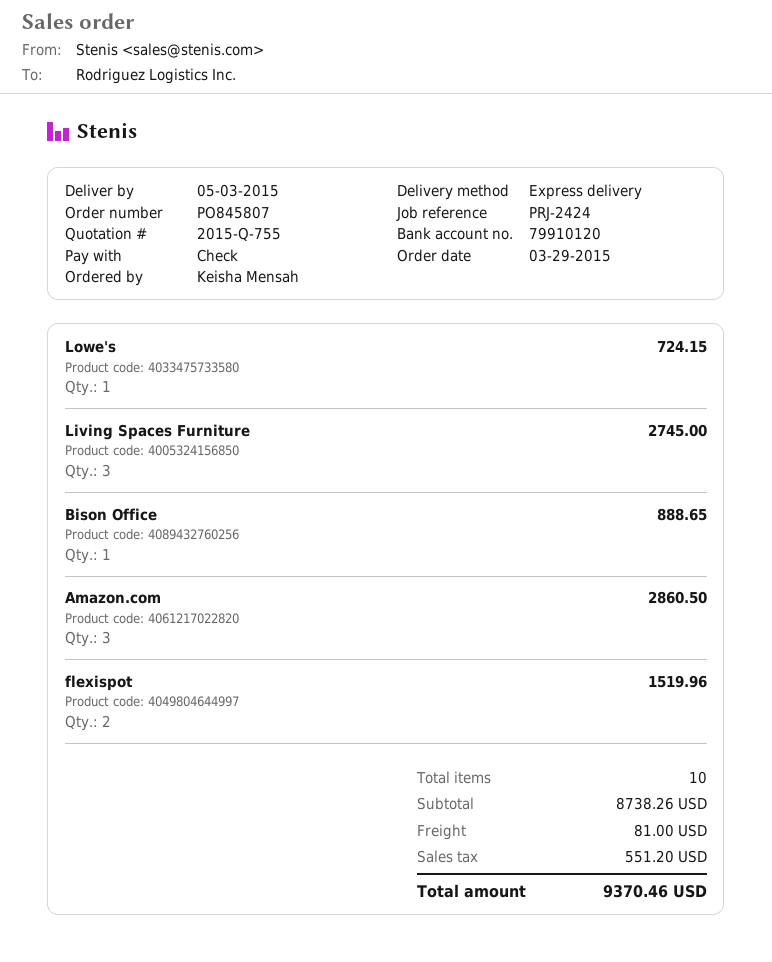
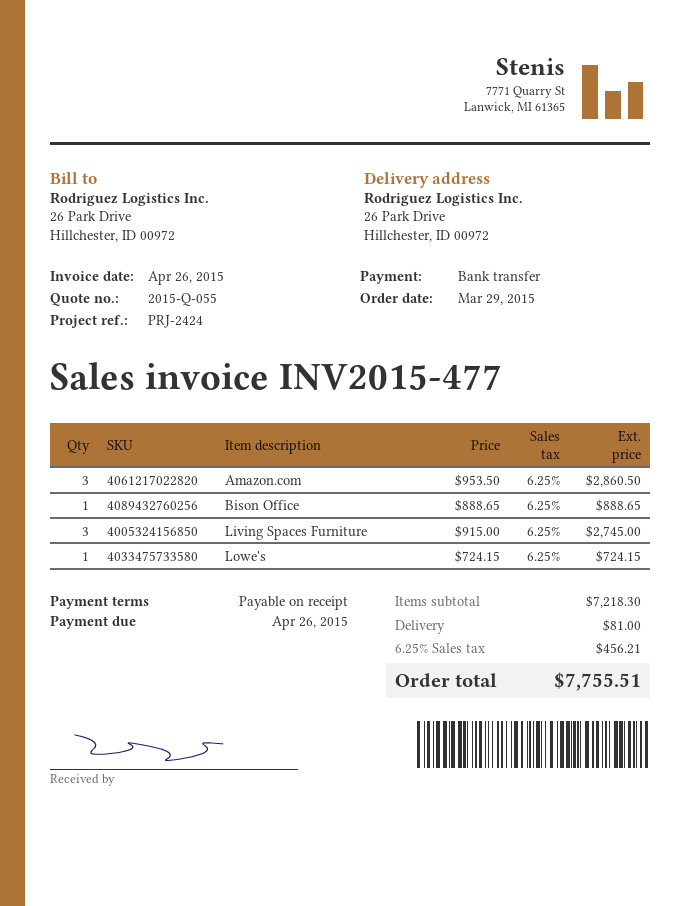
quote number: 2015-Q-755 -> 2015-Q-055
payment method: cheque -> bank transfer
flexispot: 2 for 1519.96 -> none
subtotal: 8738.26 -> 7218.30
tax: 551.20 -> 456.21
total: 9370.46 -> 7755.51

